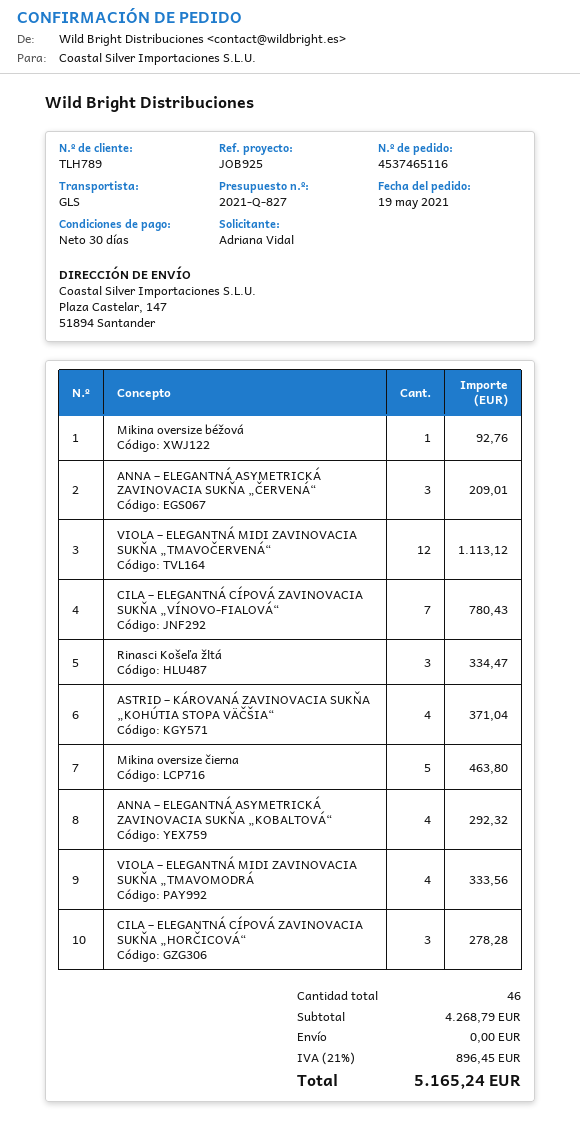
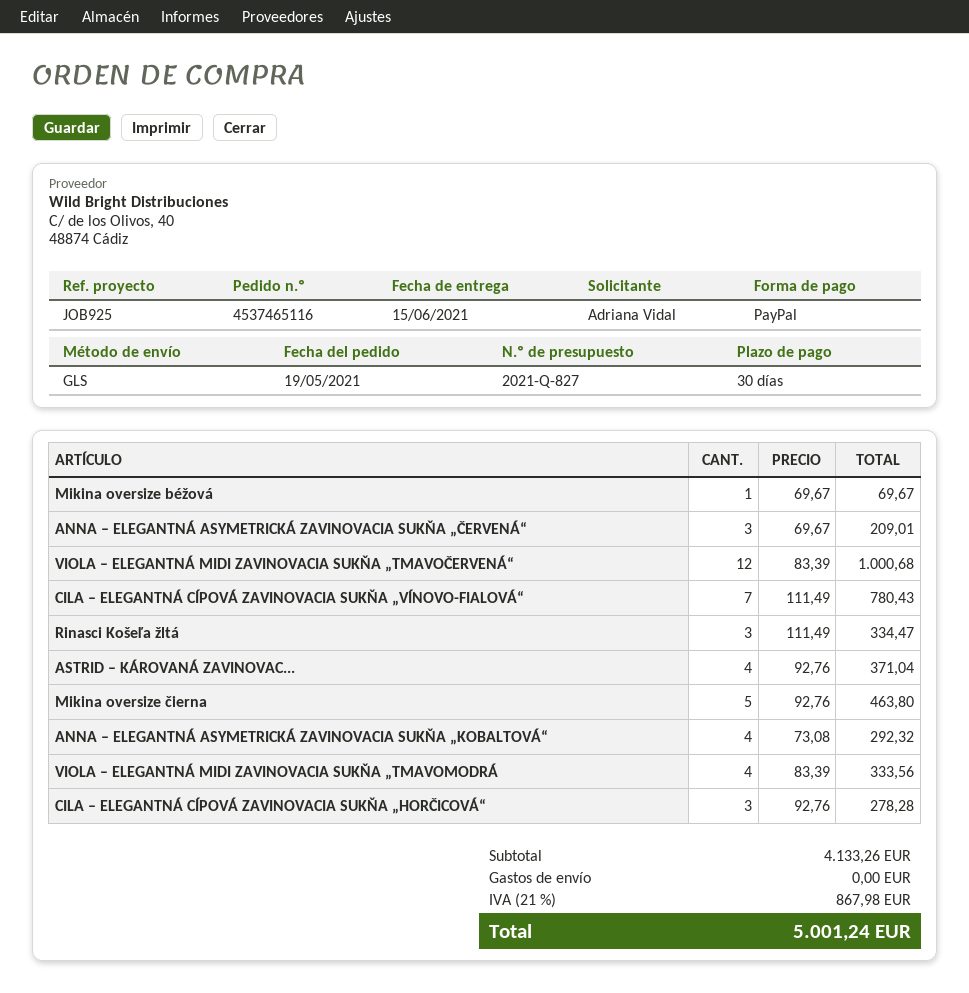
Mikina oversize béžová: 1 for 92.76 -> 1 for 69.67
VIOLA – ELEGANTNÁ MIDI ZAVINOVACIA SUKŇA „TMAVOČERVENÁ“: 12 for 1113.12 -> 12 for 1000.68
subtotal: 4268.79 -> 4133.26
tax: 21% = 896.45 -> 21% = 867.98
total: 5165.24 -> 5001.24

